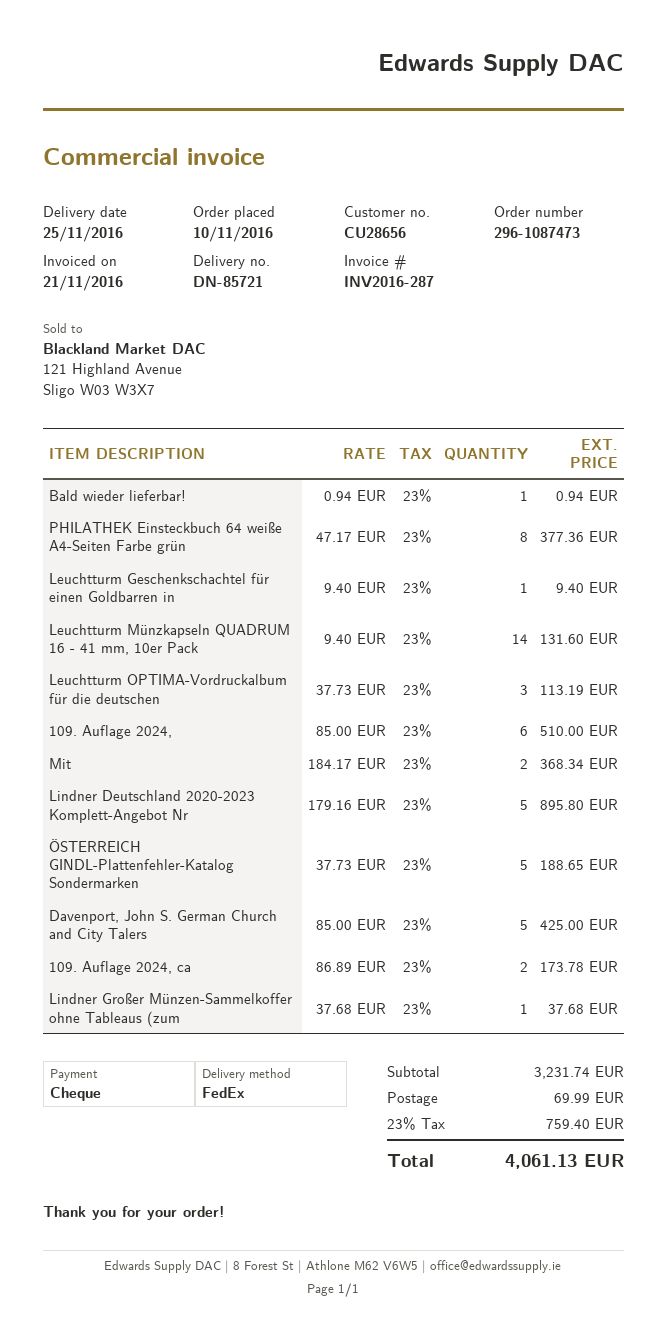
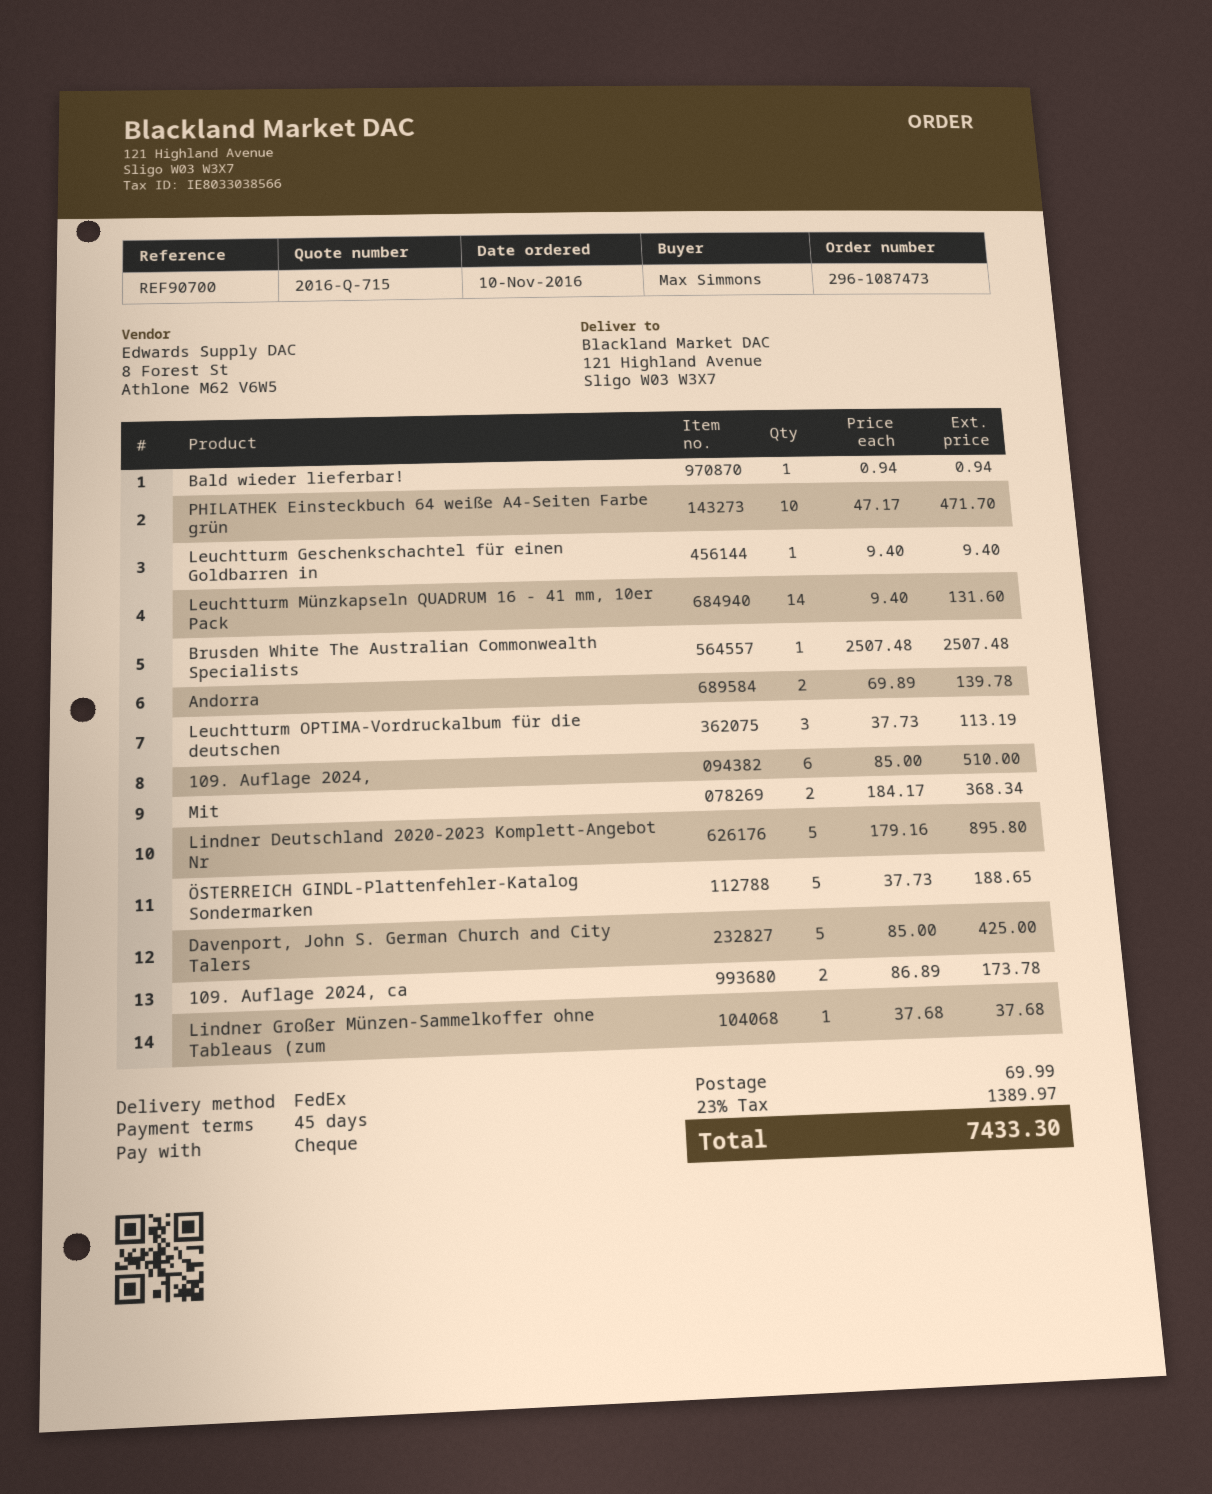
PHILATHEK Einsteckbuch 64 weiße A4-Seiten Farbe grün: 8 x 47.17 = 377.36 -> 10 x 47.17 = 471.70
Brusden White The Australian Commonwealth Specialists: none -> 1 x 2507.48 = 2507.48
Andorra: none -> 2 x 69.89 = 139.78
tax: 23% = 759.40 -> 23% = 1389.97
total: 4061.13 -> 7433.30

